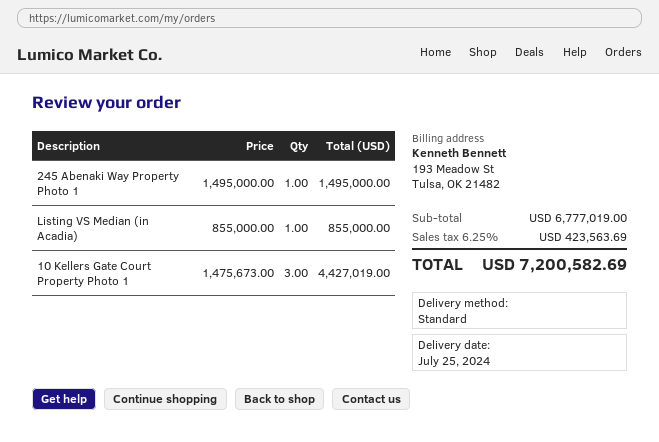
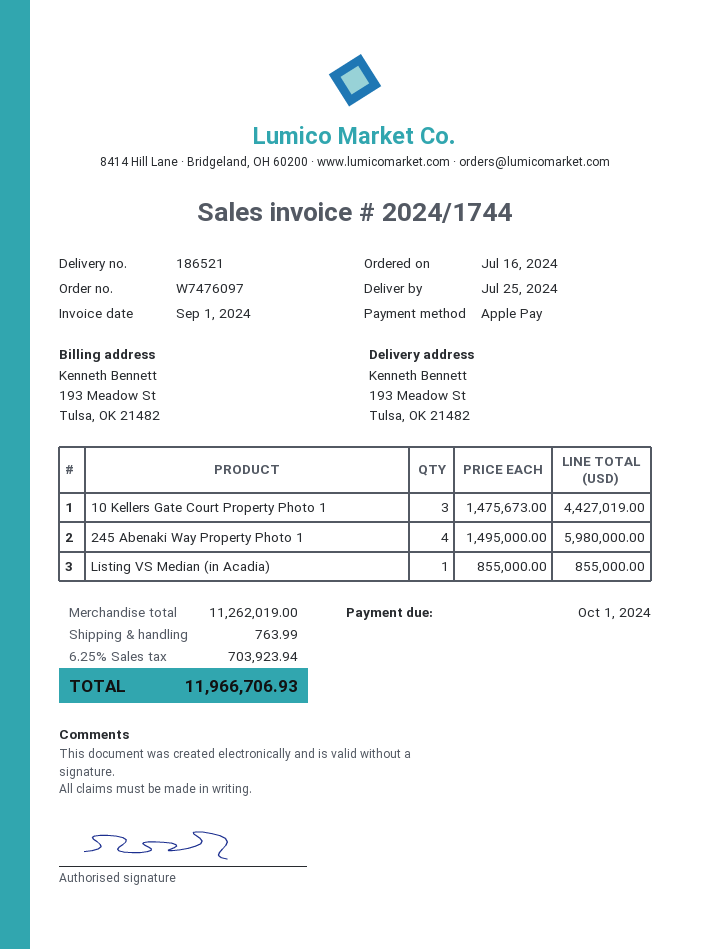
245 Abenaki Way Property Photo 1: 1 x 1495000.00 = 1495000.00 -> 4 x 1495000.00 = 5980000.00
subtotal: 6777019.00 -> 11262019.00
shipping: none -> 763.99
tax: 6.25% = 423563.69 -> 6.25% = 703923.94
total: 7200582.69 -> 11966706.93

